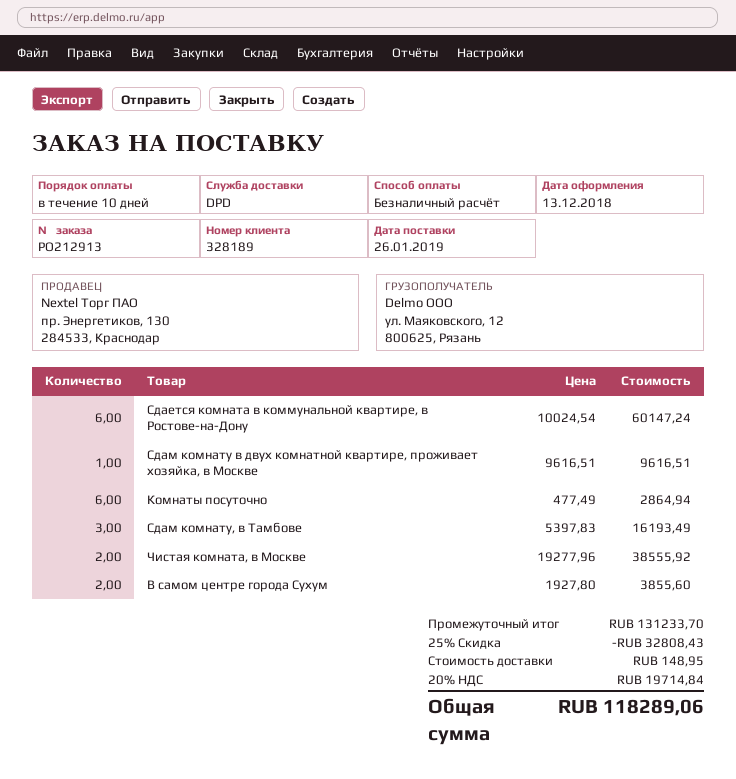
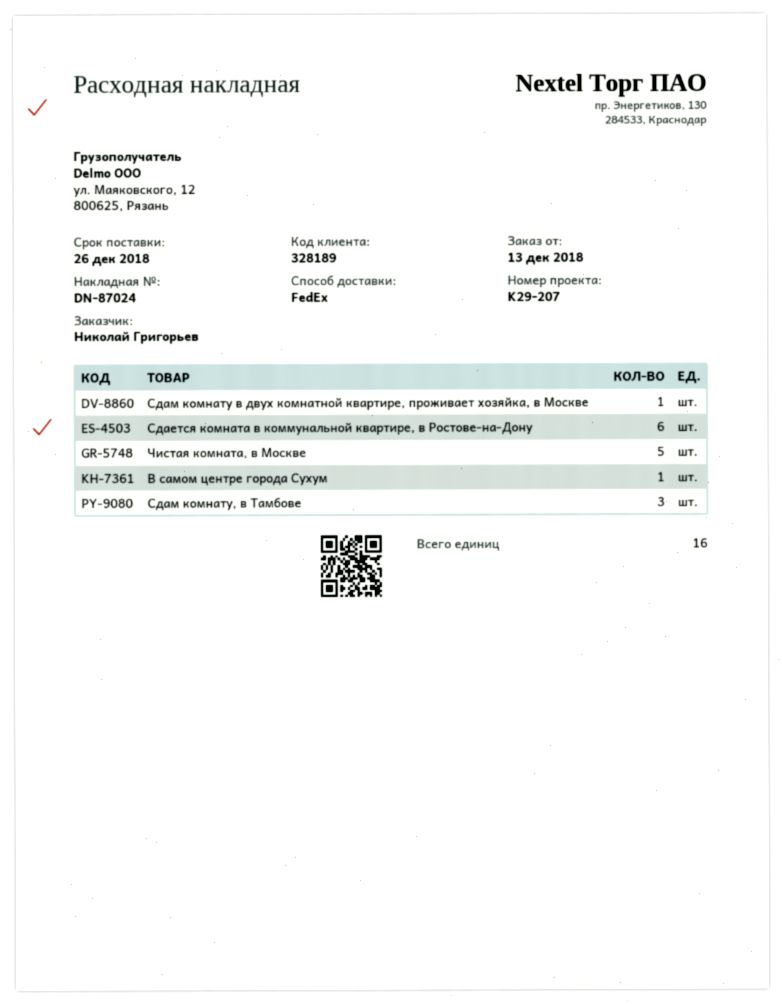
delivery date: 2019-01-26 -> 2018-12-26
shipping method: DPD -> FedEx
Комнаты посуточно: 6 -> none
Чистая комната, в Москве: 2 -> 5
В самом центре города Сухум: 2 -> 1

